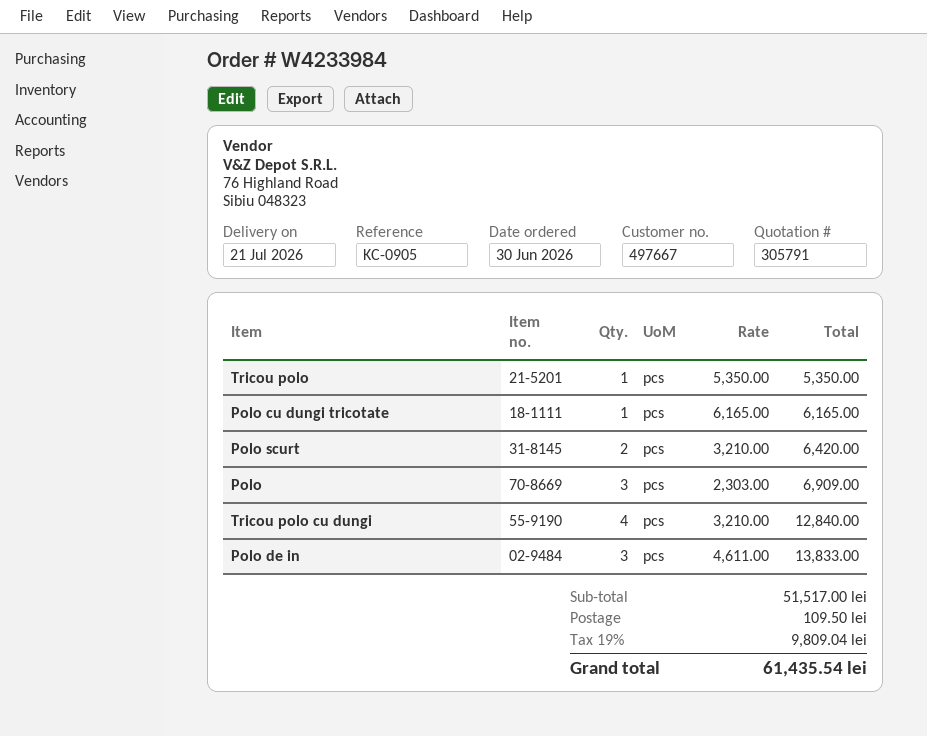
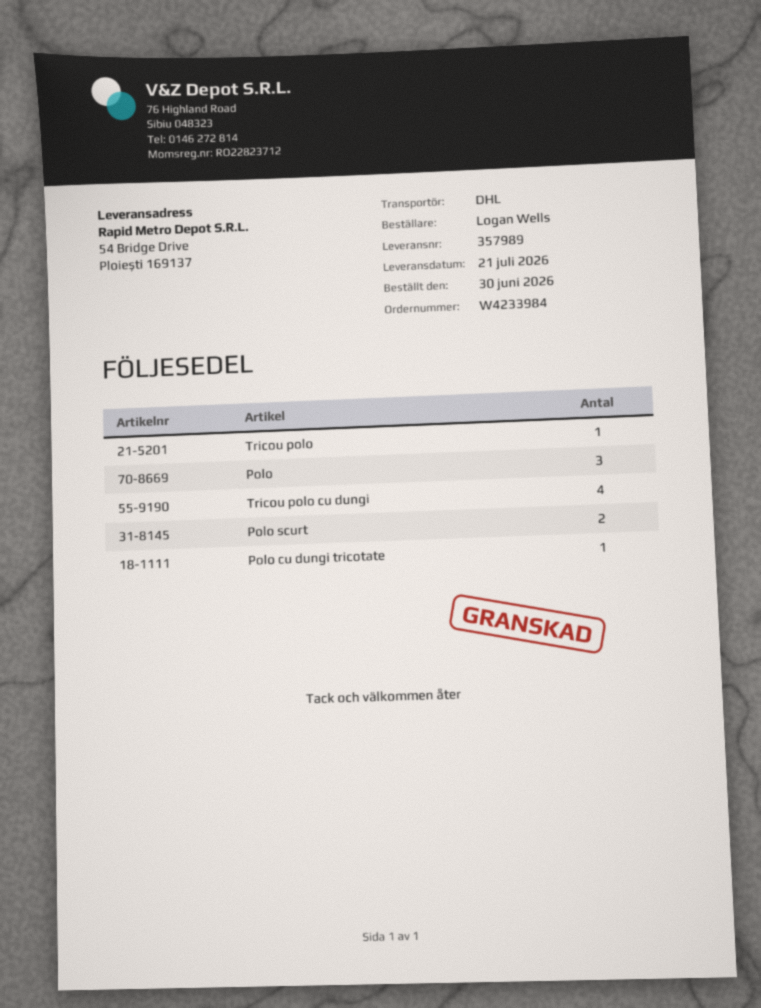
Polo de in: 3 -> none

